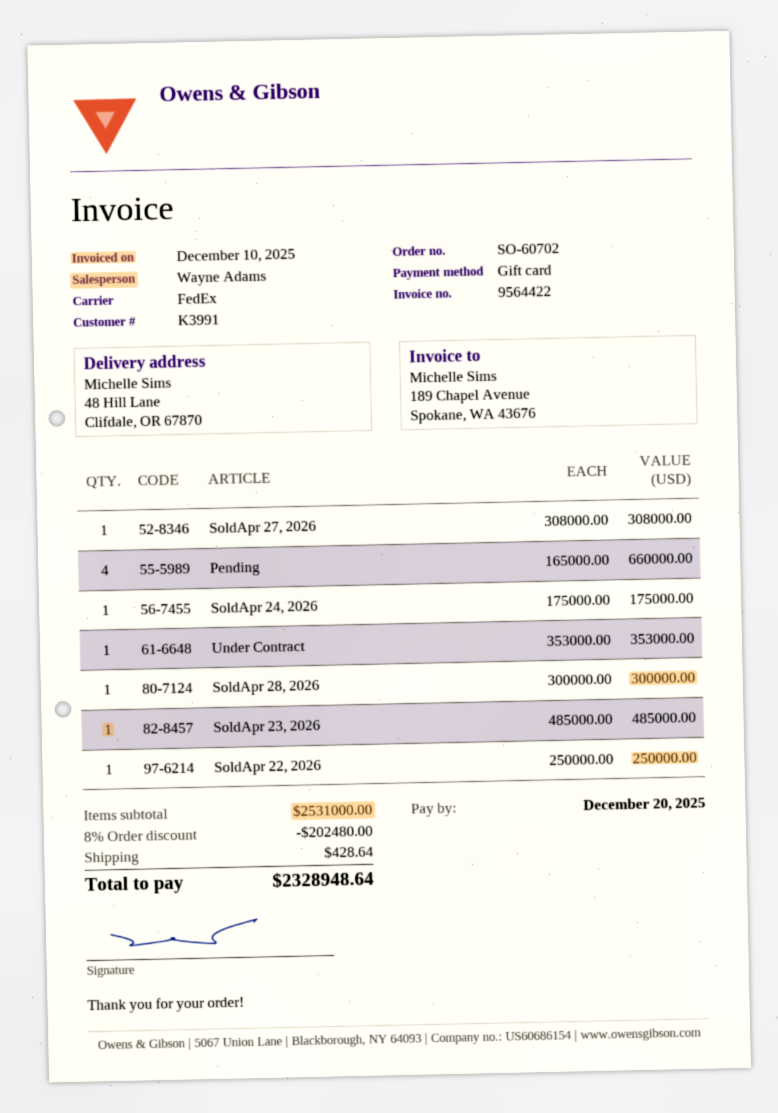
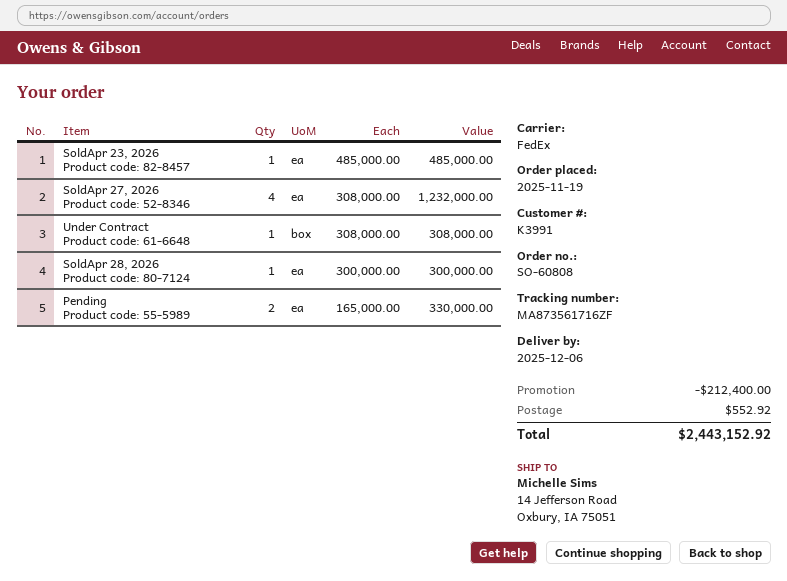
order number: SO-60702 -> SO-60808
ship to: 48 Hill Lane, Clifdale, OR 67870 -> 14 Jefferson Road, Oxbury, IA 75051
SoldApr 27, 2026: 1 x 308000.00 = 308000.00 -> 4 x 308000.00 = 1232000.00
Pending: 4 x 165000.00 = 660000.00 -> 2 x 165000.00 = 330000.00
SoldApr 24, 2026: 1 x 175000.00 = 175000.00 -> none
Under Contract: 1 x 353000.00 = 353000.00 -> 1 x 308000.00 = 308000.00
SoldApr 22, 2026: 1 x 250000.00 = 250000.00 -> none
discount: 202480.00 -> 212400.00
shipping: 428.64 -> 552.92
total: 2328948.64 -> 2443152.92

